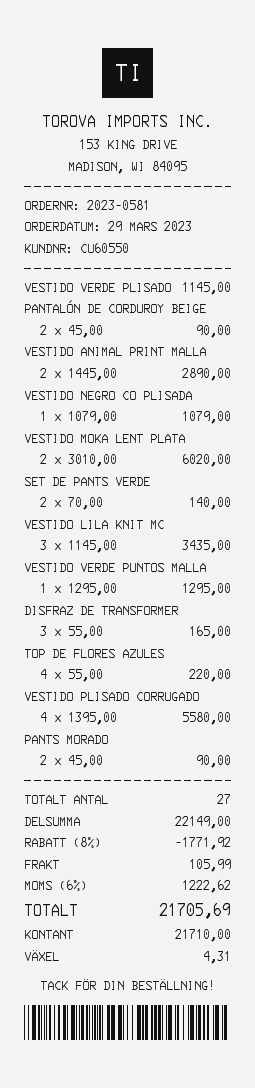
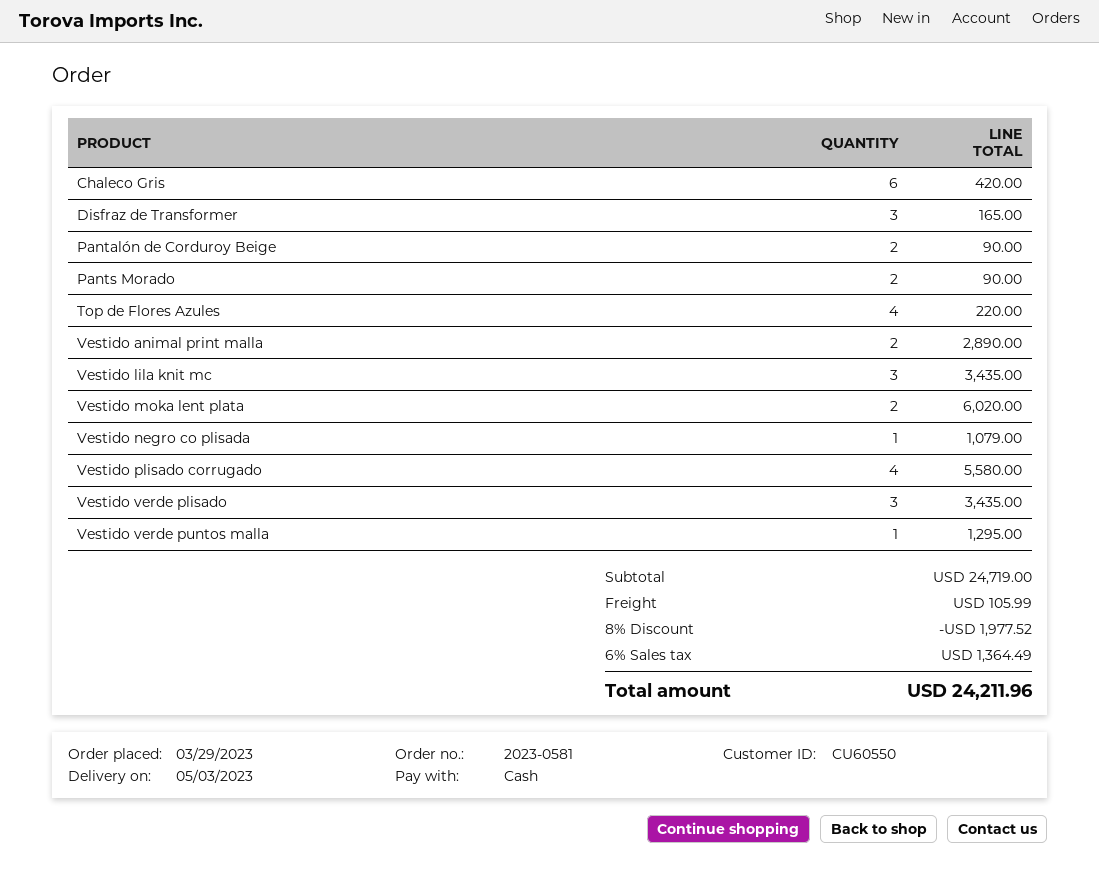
VESTIDO VERDE PLISADO: 1 for 1145.00 -> 3 for 3435.00
SET DE PANTS VERDE: 2 for 140.00 -> none
Chaleco Gris: none -> 6 for 420.00
subtotal: 22149.00 -> 24719.00
discount: 8% = 1771.92 -> 8% = 1977.52
tax: 6% = 1222.62 -> 6% = 1364.49
total: 21705.69 -> 24211.96

